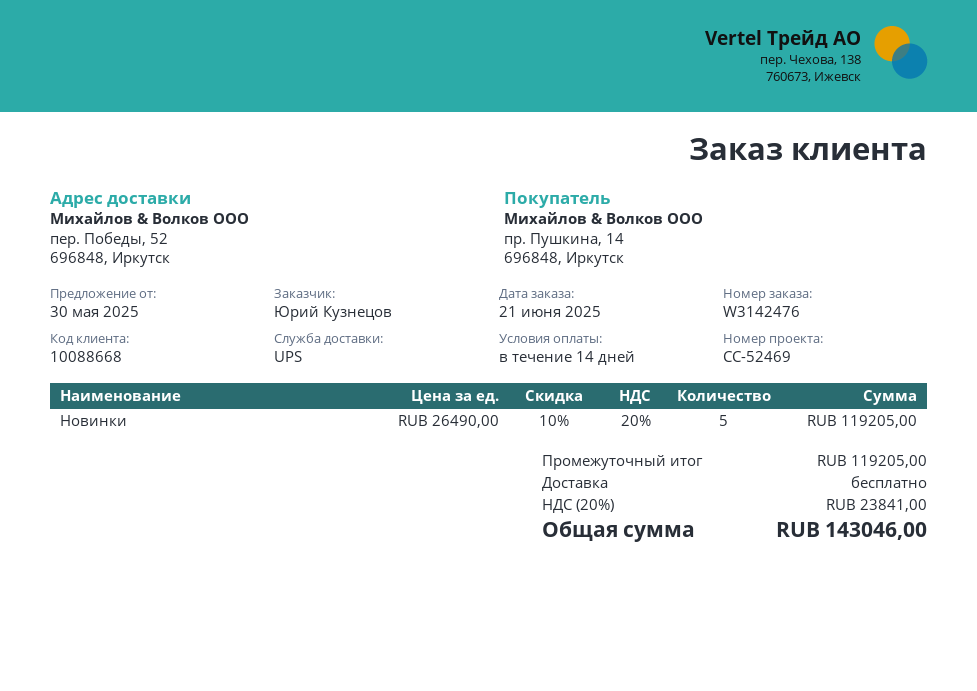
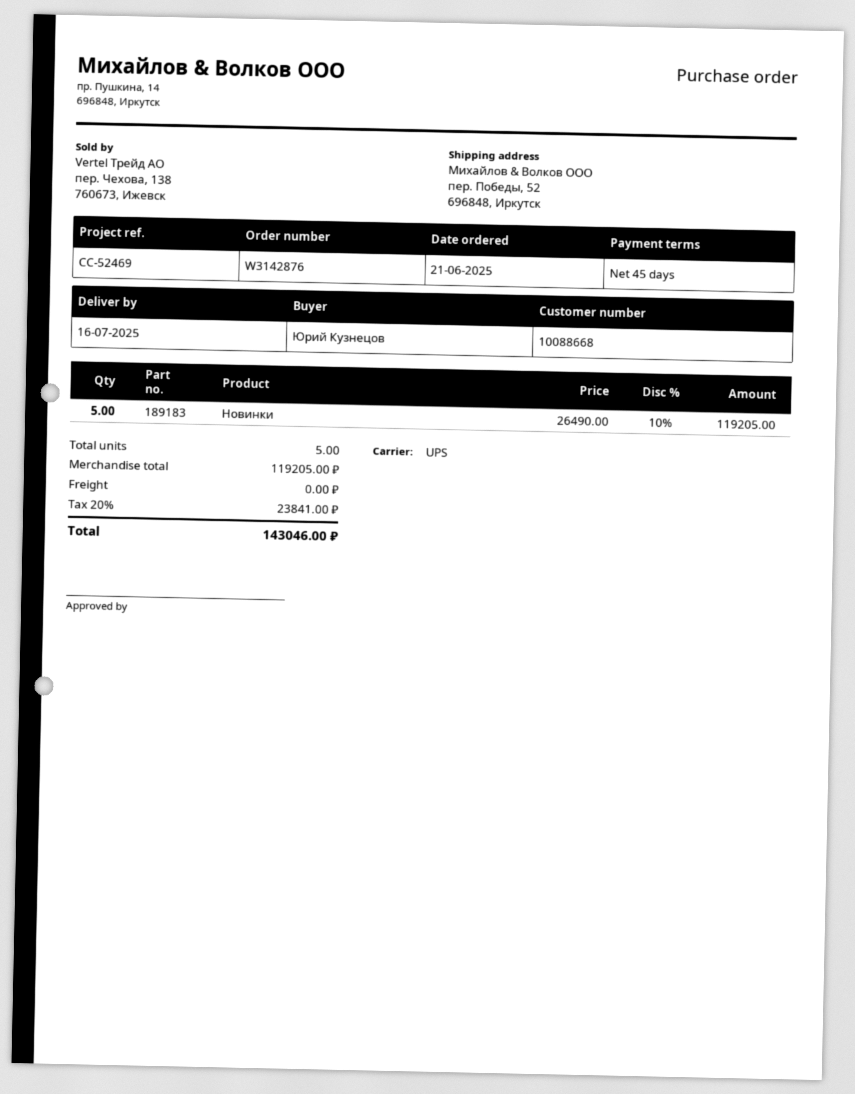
order number: W3142476 -> W3142876
payment terms: 14 days -> 45 days

